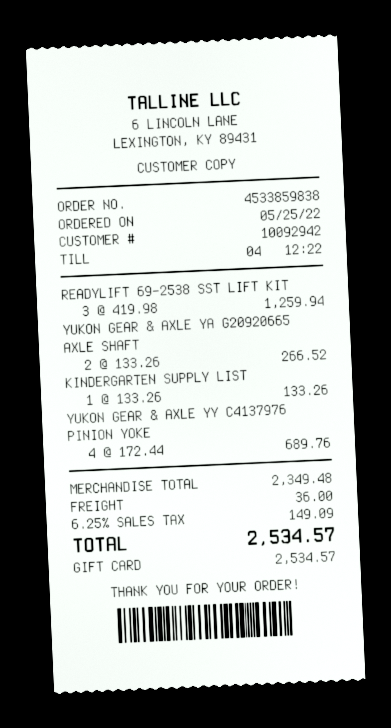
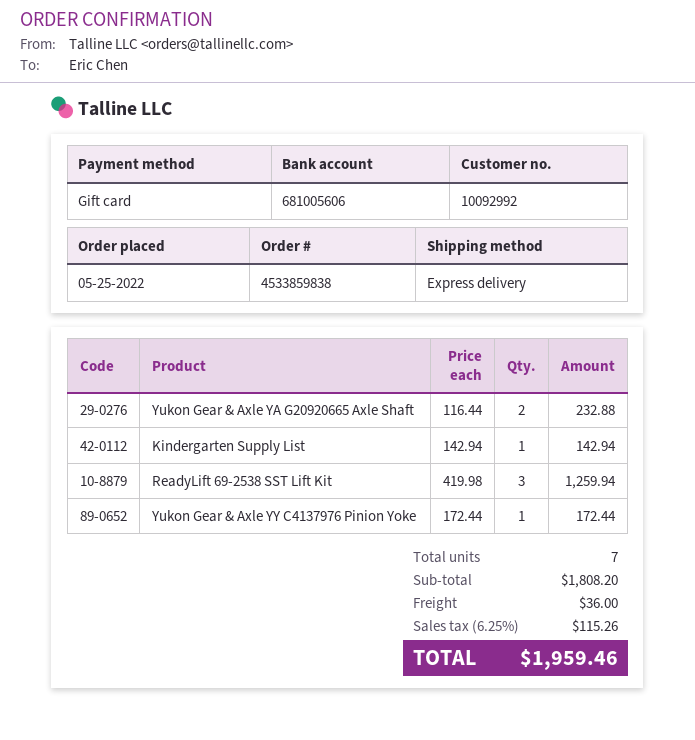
customer number: 10092942 -> 10092992
YUKON GEAR & AXLE YA G20920665 AXLE SHAFT: 2 x 133.26 = 266.52 -> 2 x 116.44 = 232.88
KINDERGARTEN SUPPLY LIST: 1 x 133.26 = 133.26 -> 1 x 142.94 = 142.94
YUKON GEAR & AXLE YY C4137976 PINION YOKE: 4 x 172.44 = 689.76 -> 1 x 172.44 = 172.44
subtotal: 2349.48 -> 1808.20
tax: 6.25% = 149.09 -> 6.25% = 115.26
total: 2534.57 -> 1959.46

